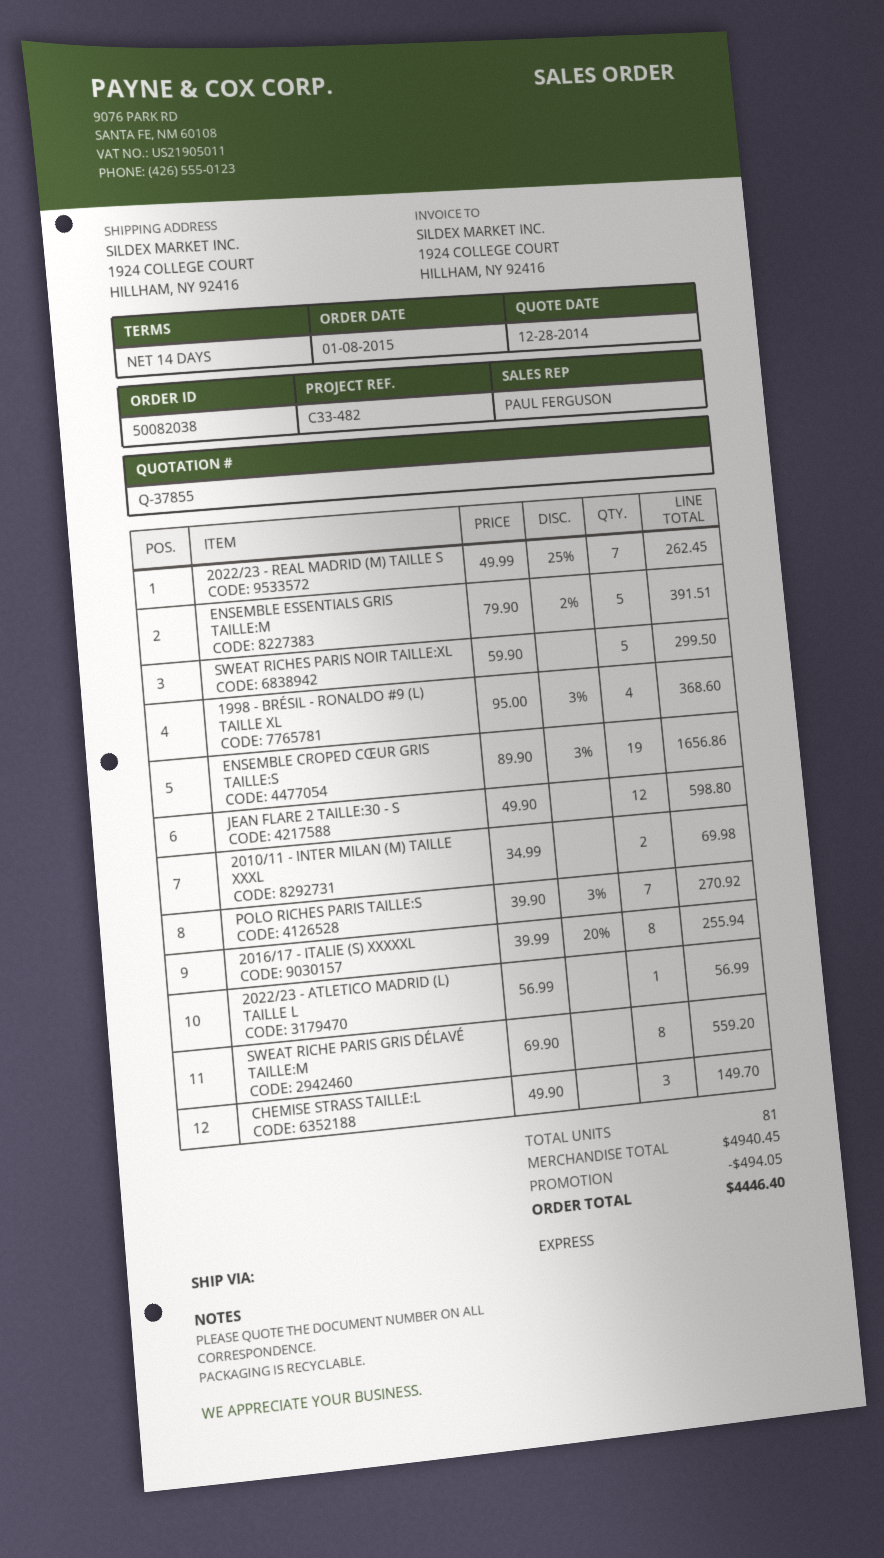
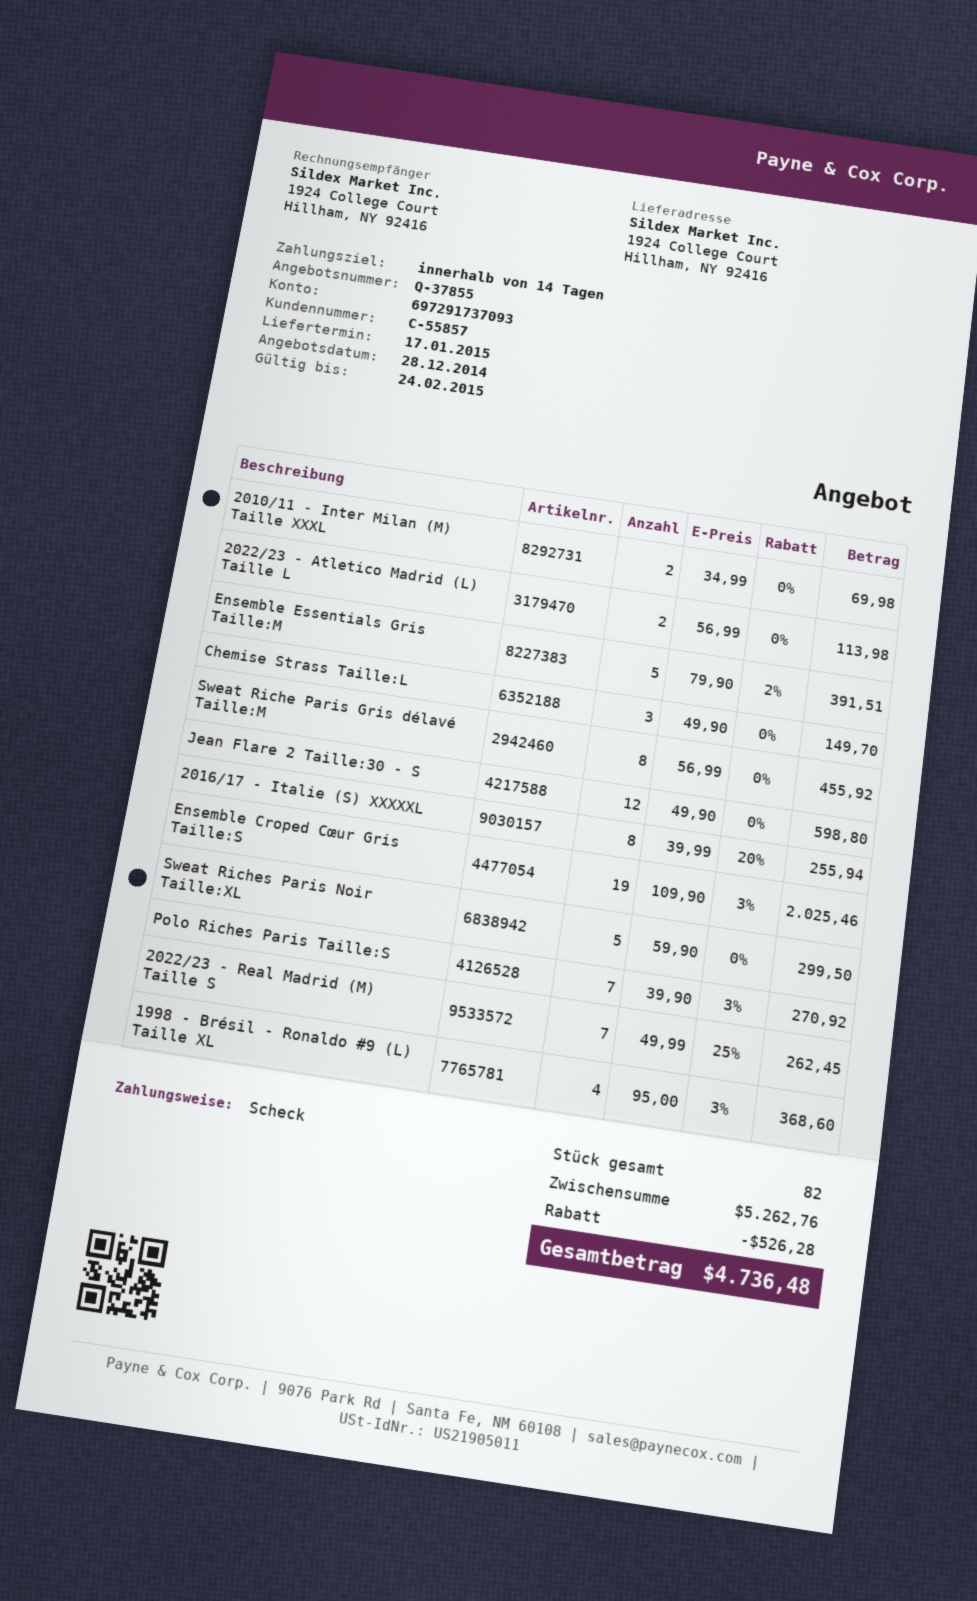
ENSEMBLE CROPED CŒUR GRIS TAILLE:S: 19 x 89.90 - 3% = 1656.86 -> 19 x 109.90 - 3% = 2025.46
2022/23 - ATLETICO MADRID (L) TAILLE L: 1 x 56.99 = 56.99 -> 2 x 56.99 = 113.98
SWEAT RICHE PARIS GRIS DÉLAVÉ TAILLE:M: 8 x 69.90 = 559.20 -> 8 x 56.99 = 455.92
total quantity: 81 -> 82
subtotal: 4940.45 -> 5262.76
discount: 494.05 -> 526.28
total: 4446.40 -> 4736.48

